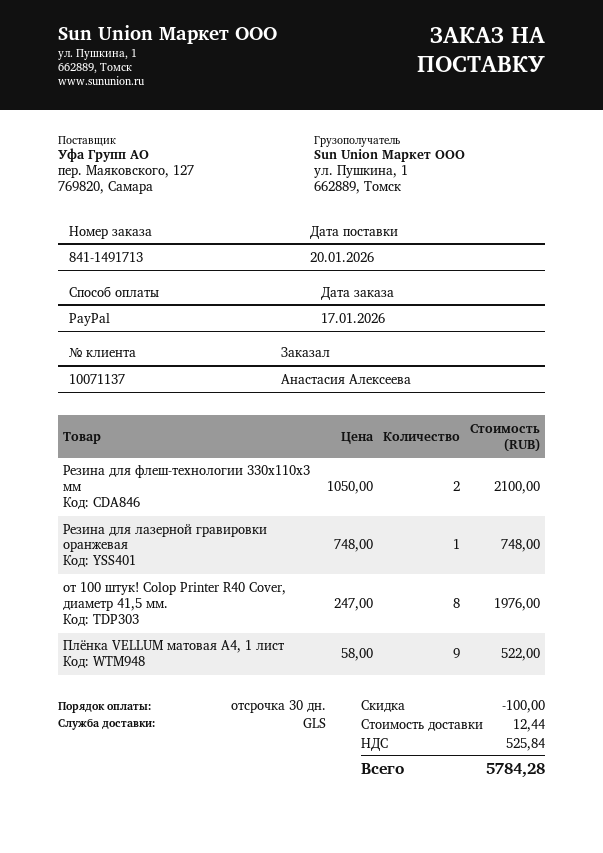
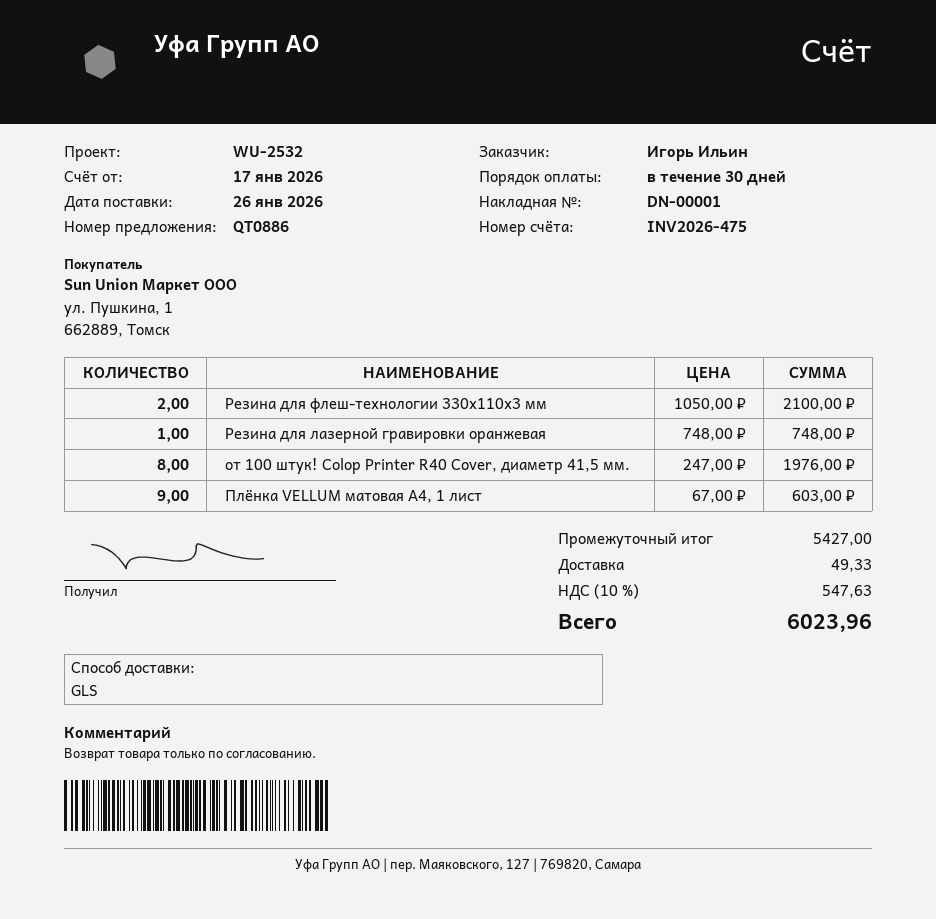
delivery date: 2026-01-20 -> 2026-01-26
ordered by: Анастасия Алексеева -> Игорь Ильин
Плёнка VELLUM матовая А4, 1 лист: 9 x 58.00 = 522.00 -> 9 x 67.00 = 603.00
discount: 100.00 -> none
shipping: 12.44 -> 49.33
tax: 525.84 -> 547.63
total: 5784.28 -> 6023.96

